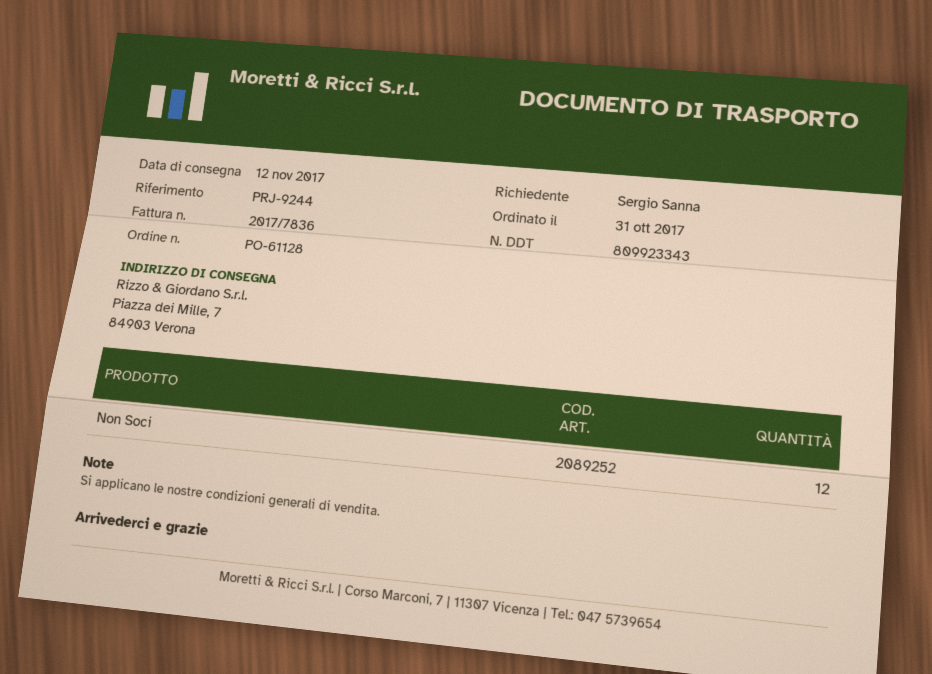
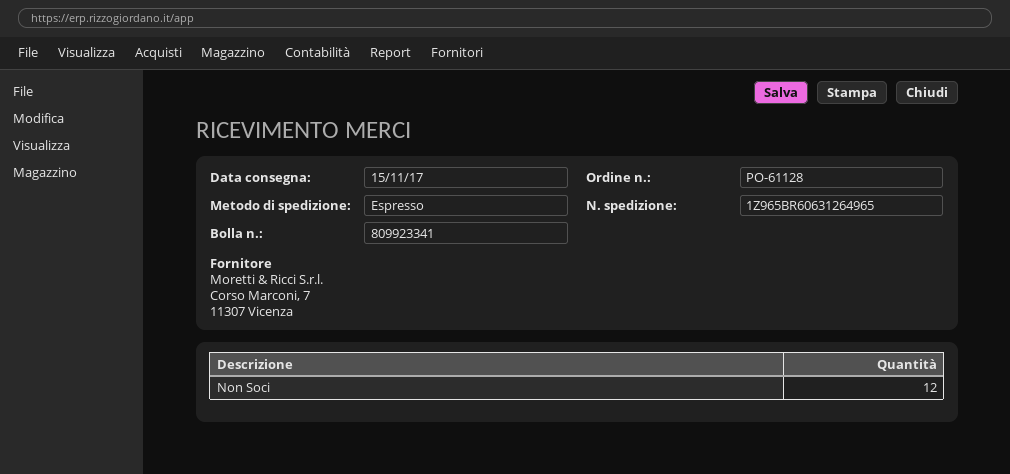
delivery note number: 809923343 -> 809923341
delivery date: 2017-11-12 -> 2017-11-15

